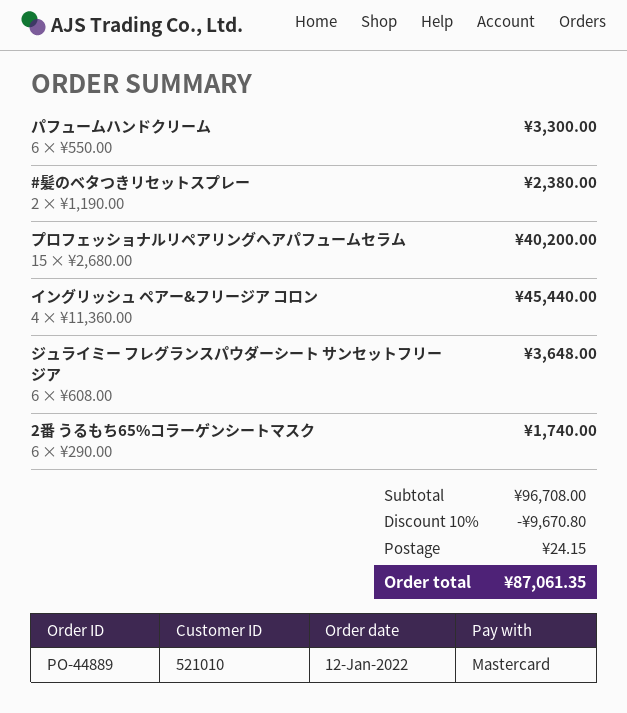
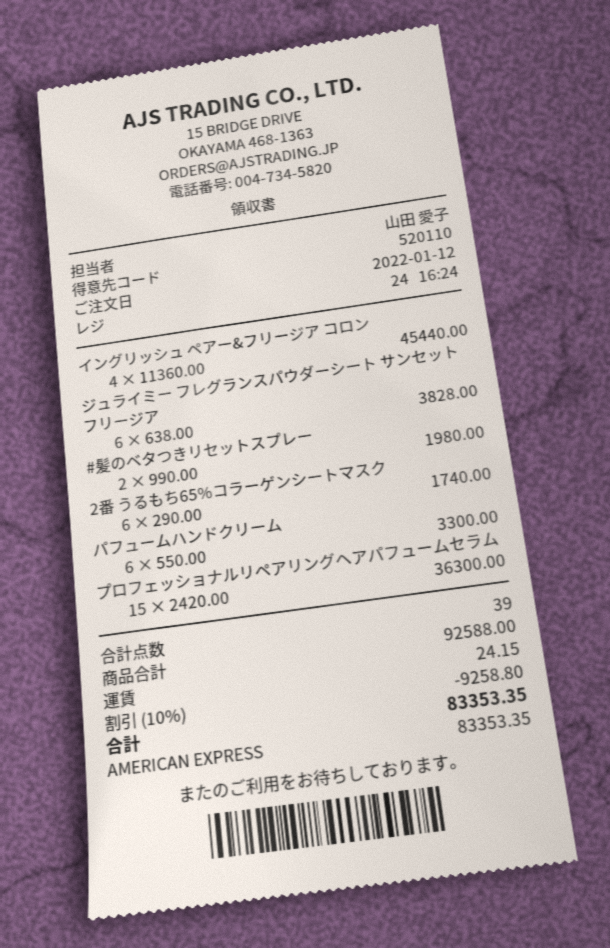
customer number: 521010 -> 520110
payment method: Mastercard -> American Express
#髪のベタつきリセットスプレー: 2 x 1190.00 = 2380.00 -> 2 x 990.00 = 1980.00
プロフェッショナルリペアリングヘアパフュームセラム: 15 x 2680.00 = 40200.00 -> 15 x 2420.00 = 36300.00
ジュライミー フレグランスパウダーシート サンセットフリージア: 6 x 608.00 = 3648.00 -> 6 x 638.00 = 3828.00
subtotal: 96708.00 -> 92588.00
discount: 10% = 9670.80 -> 10% = 9258.80
total: 87061.35 -> 83353.35

